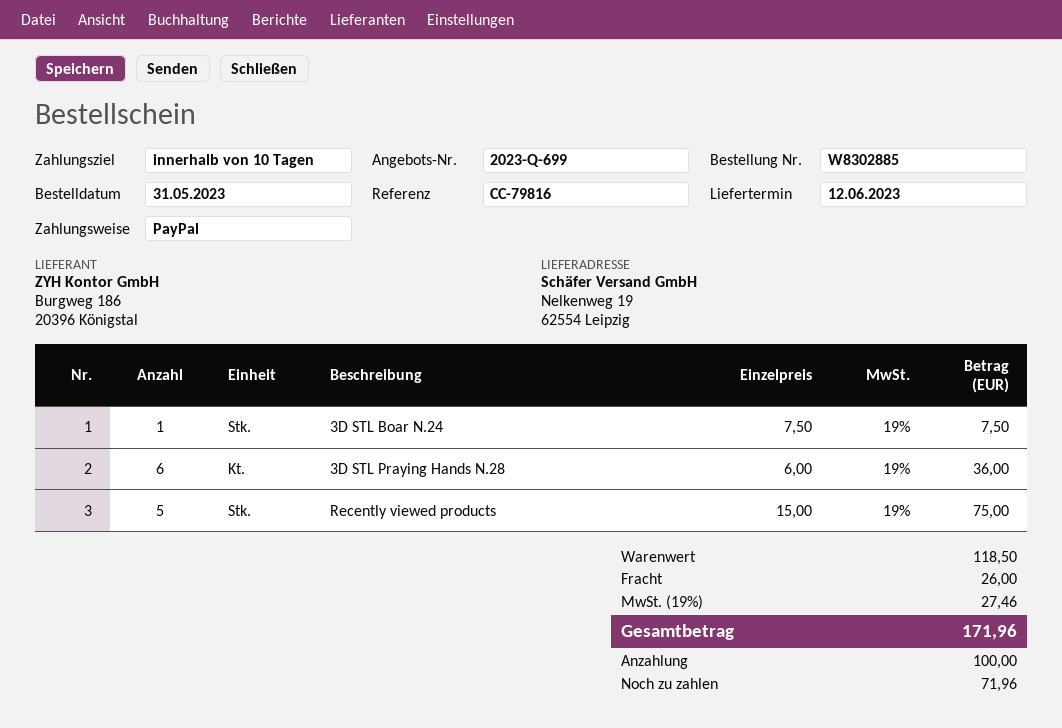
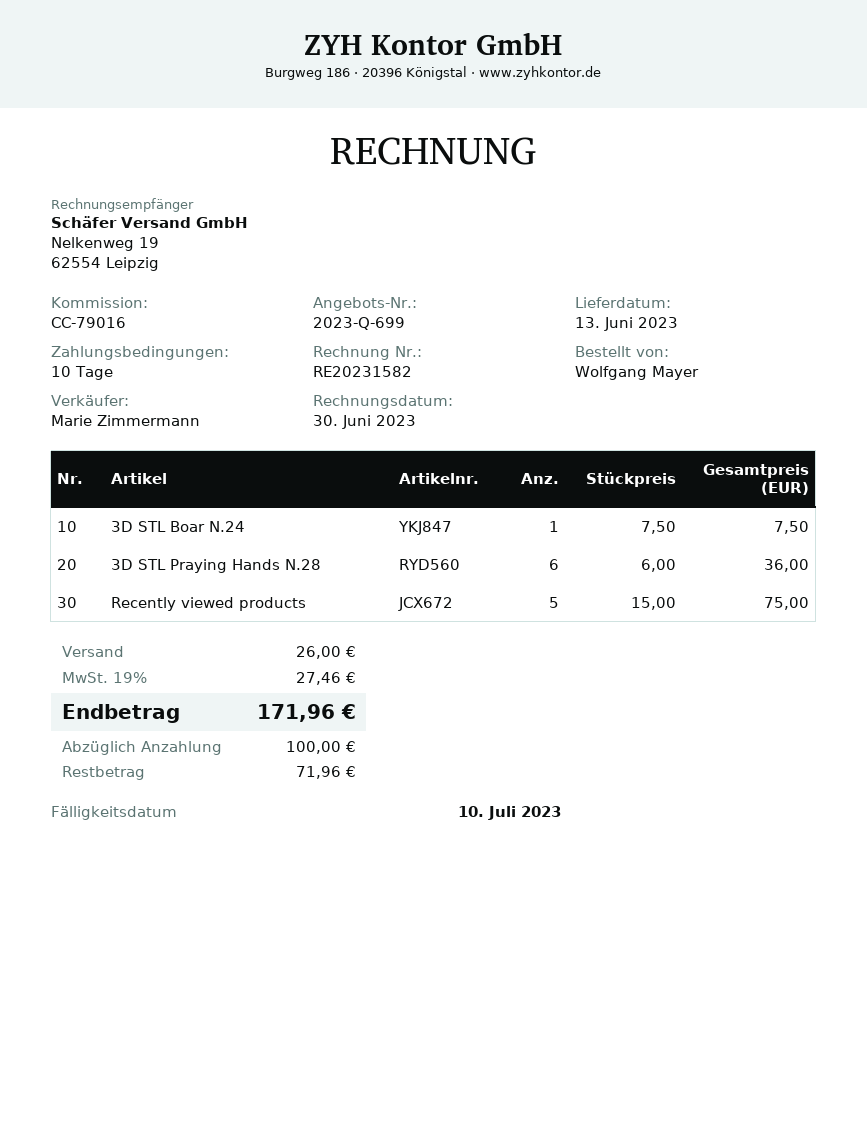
delivery date: 2023-06-12 -> 2023-06-13
reference: CC-79816 -> CC-79016

